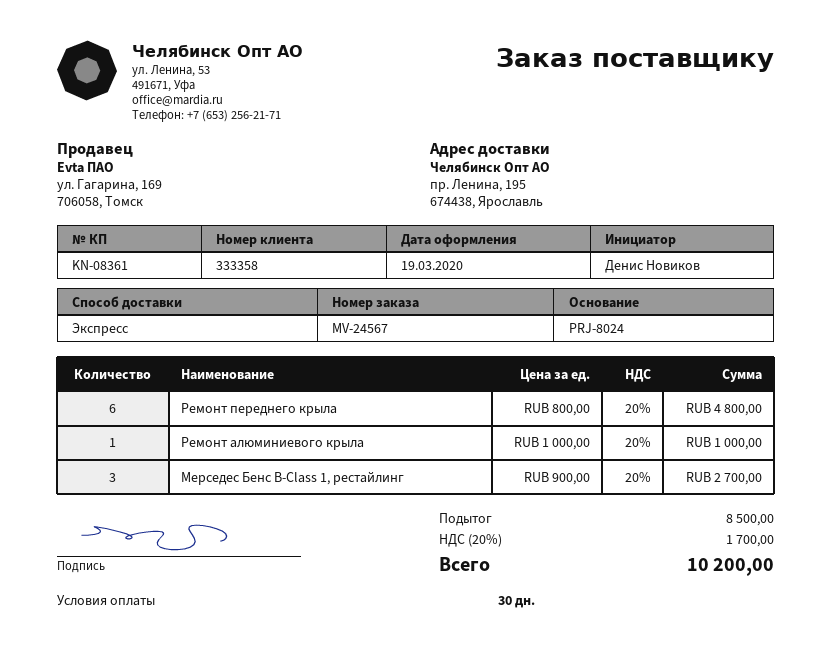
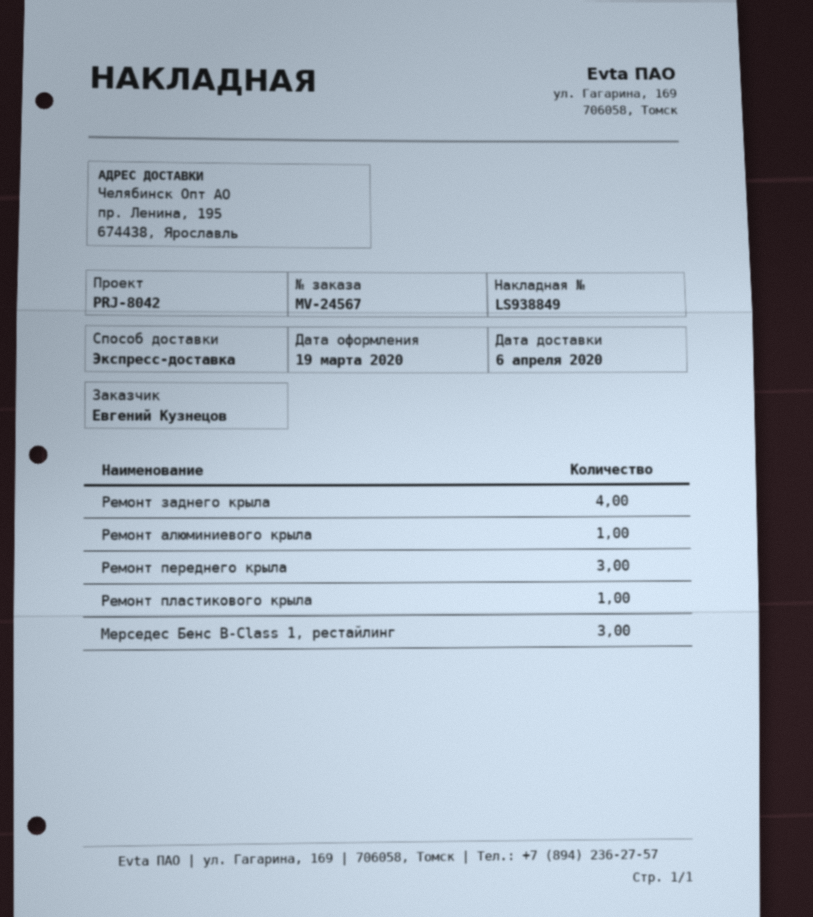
reference: PRJ-8024 -> PRJ-8042
ordered by: Денис Новиков -> Евгений Кузнецов
Ремонт переднего крыла: 6 -> 3
Ремонт заднего крыла: none -> 4
Ремонт пластикового крыла: none -> 1

